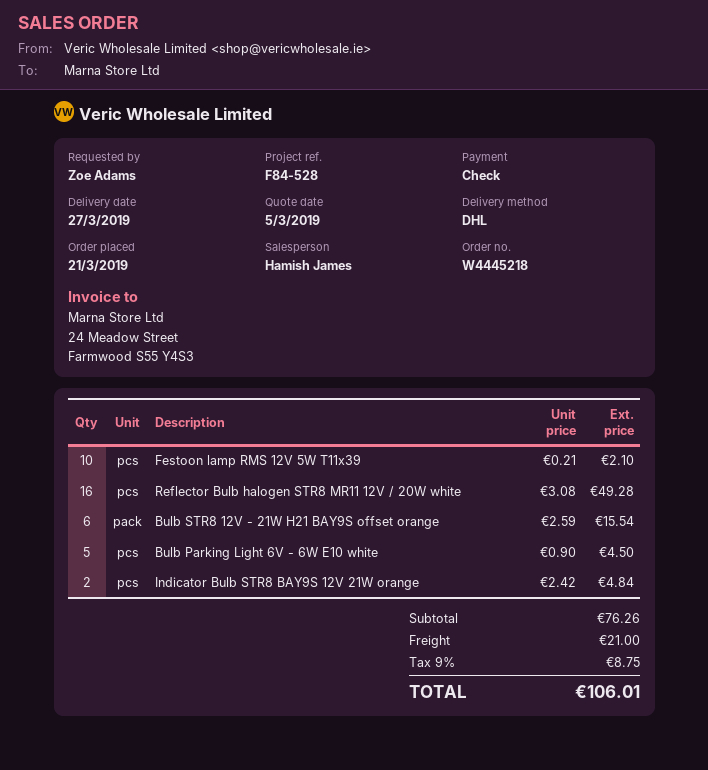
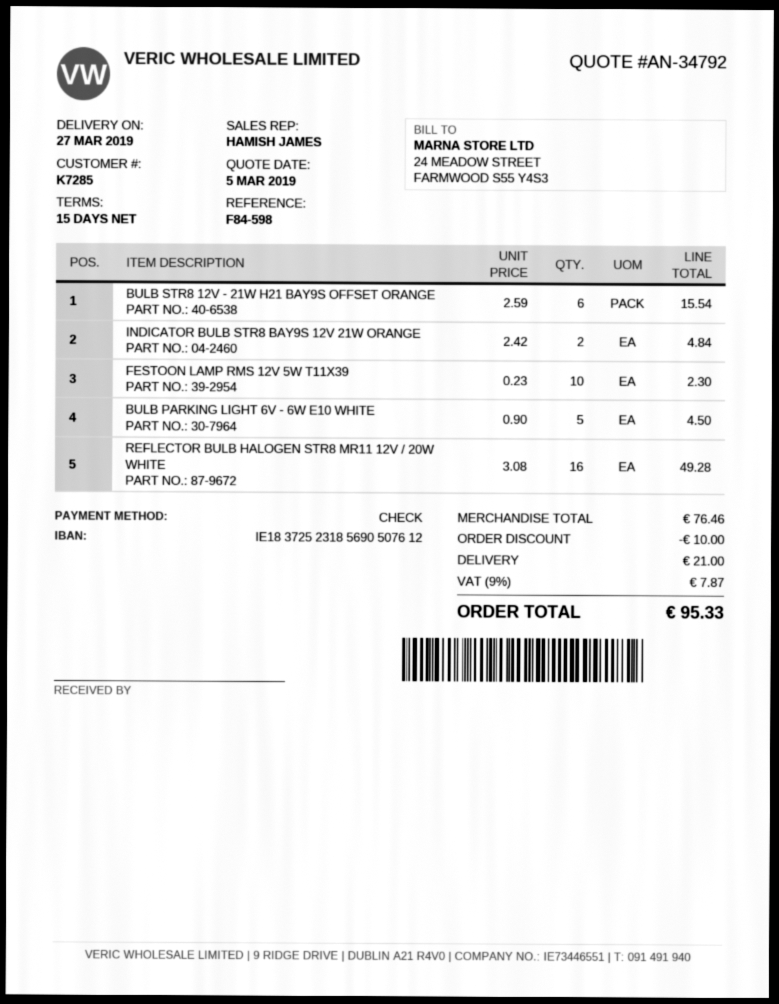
reference: F84-528 -> F84-598
Festoon lamp RMS 12V 5W T11x39: 10 x 0.21 = 2.10 -> 10 x 0.23 = 2.30
subtotal: 76.26 -> 76.46
discount: none -> 10.00
tax: 9% = 8.75 -> 9% = 7.87
total: 106.01 -> 95.33

